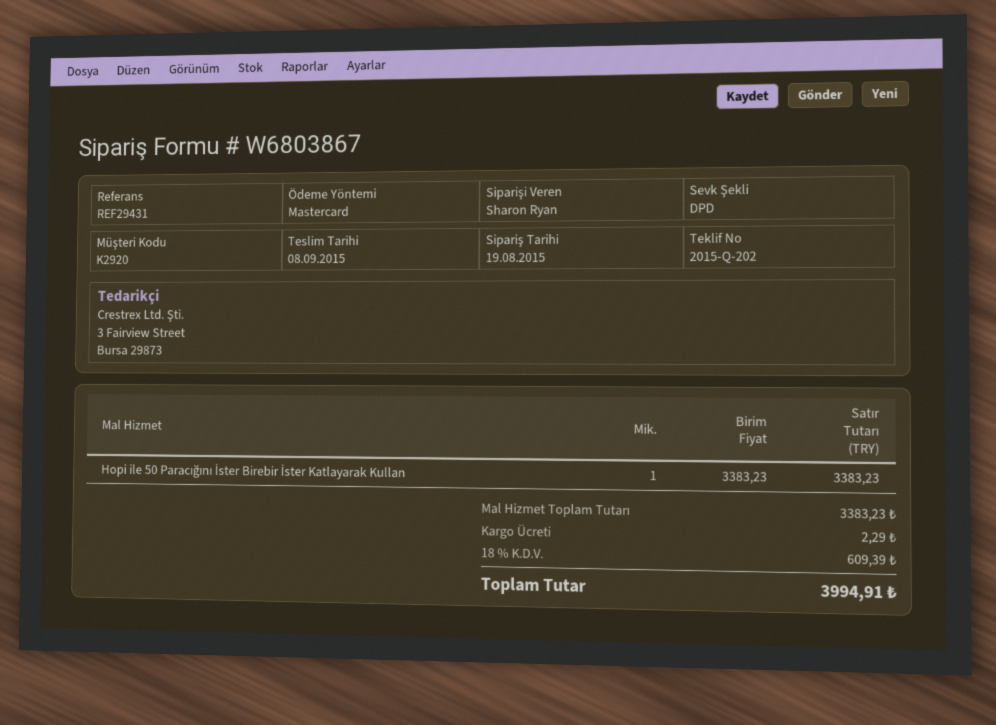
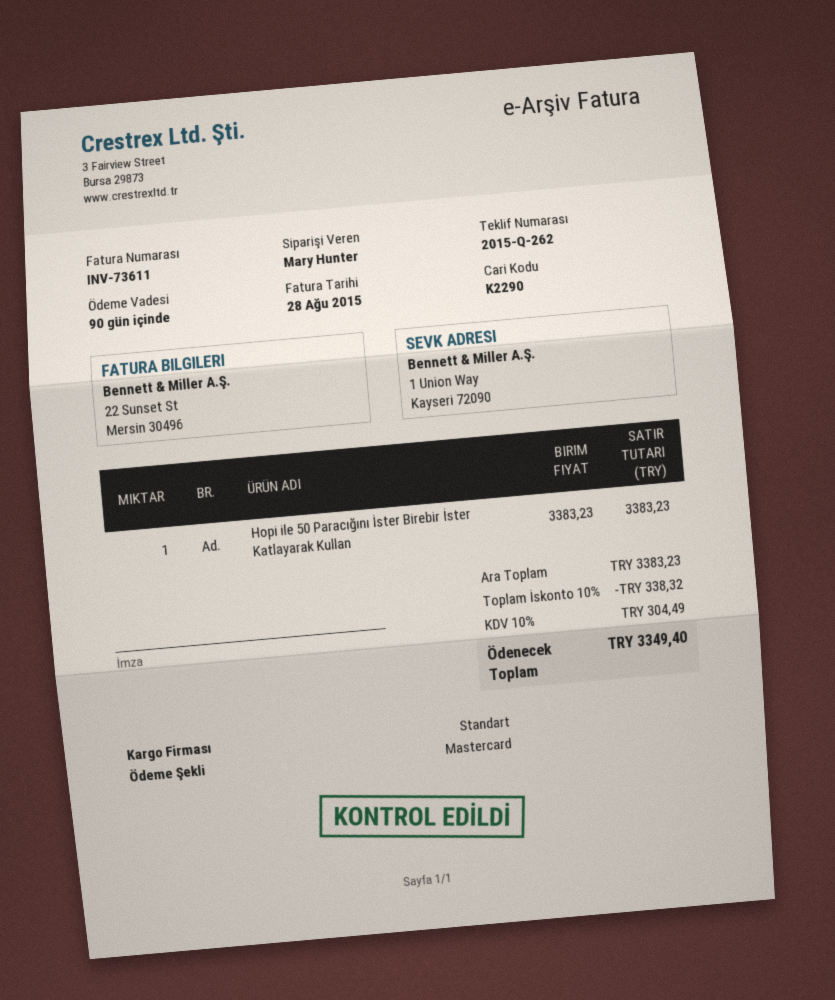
quote number: 2015-Q-202 -> 2015-Q-262
customer number: K2920 -> K2290
ordered by: Sharon Ryan -> Mary Hunter
shipping method: DPD -> standard
discount: none -> 10% = 338.32
shipping: 2.29 -> none
tax: 18% = 609.39 -> 10% = 304.49
total: 3994.91 -> 3349.40

